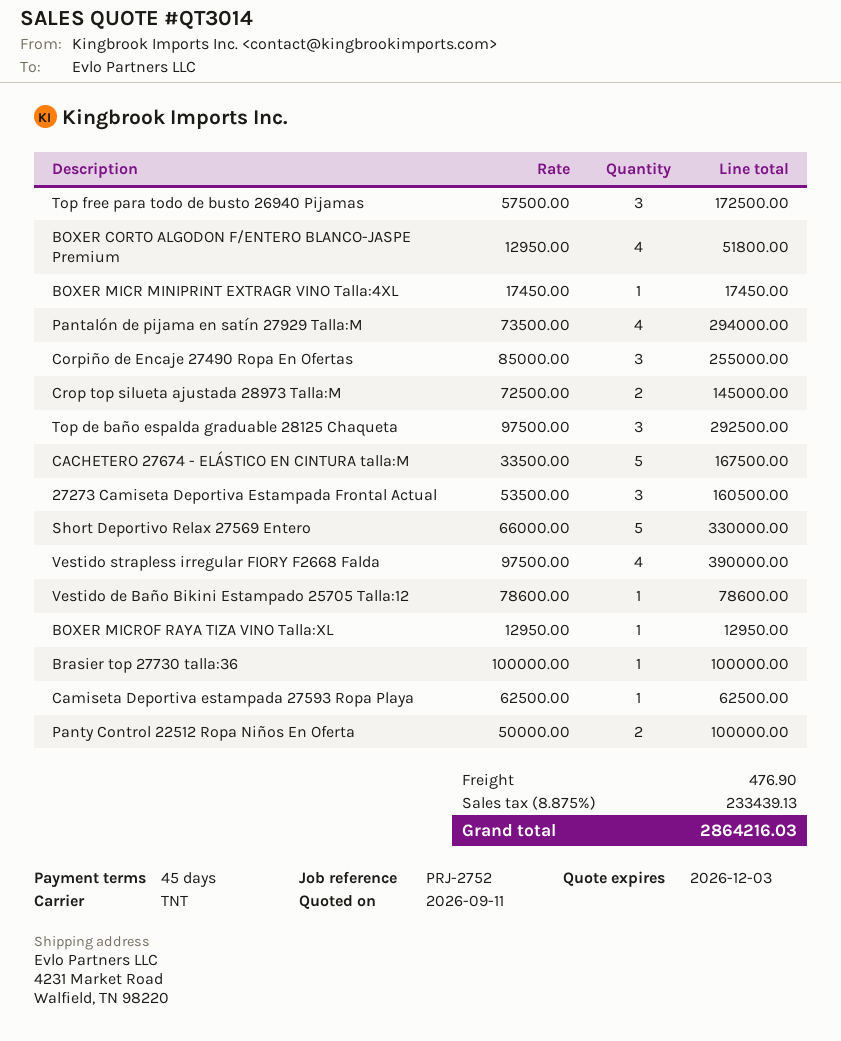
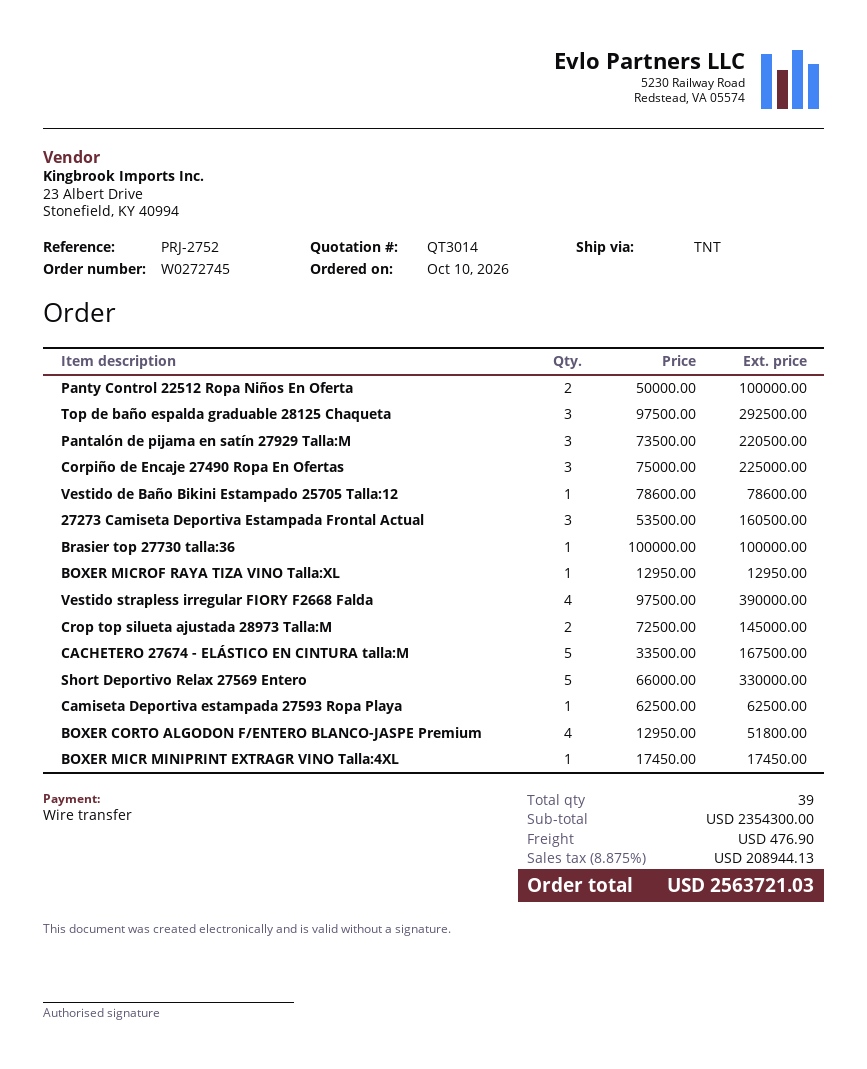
Top free para todo de busto 26940 Pijamas: 3 x 57500.00 = 172500.00 -> none
Pantalón de pijama en satín 27929 Talla:M: 4 x 73500.00 = 294000.00 -> 3 x 73500.00 = 220500.00
Corpiño de Encaje 27490 Ropa En Ofertas: 3 x 85000.00 = 255000.00 -> 3 x 75000.00 = 225000.00
tax: 8.875% = 233439.13 -> 8.875% = 208944.13
total: 2864216.03 -> 2563721.03

